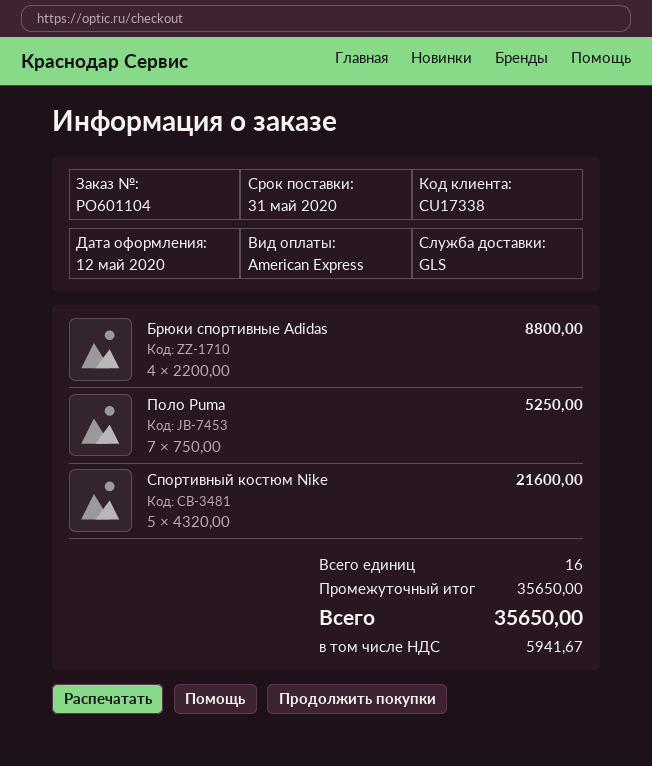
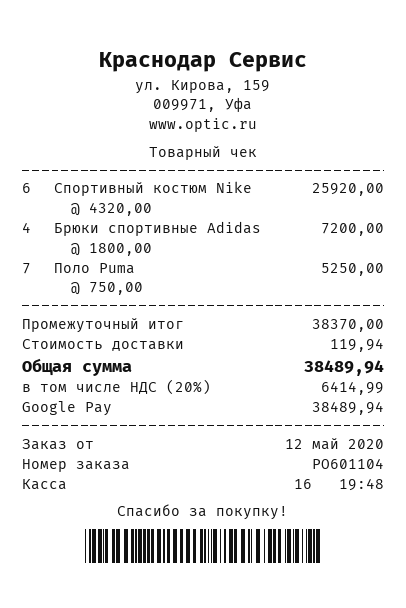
payment method: American Express -> Google Pay
Брюки спортивные Adidas: 4 x 2200.00 = 8800.00 -> 4 x 1800.00 = 7200.00
Спортивный костюм Nike: 5 x 4320.00 = 21600.00 -> 6 x 4320.00 = 25920.00
subtotal: 35650.00 -> 38370.00
shipping: none -> 119.94
tax: 5941.67 -> 6414.99
total: 35650.00 -> 38489.94

